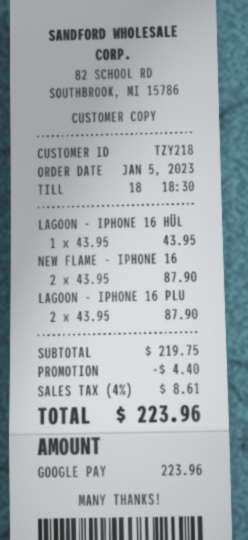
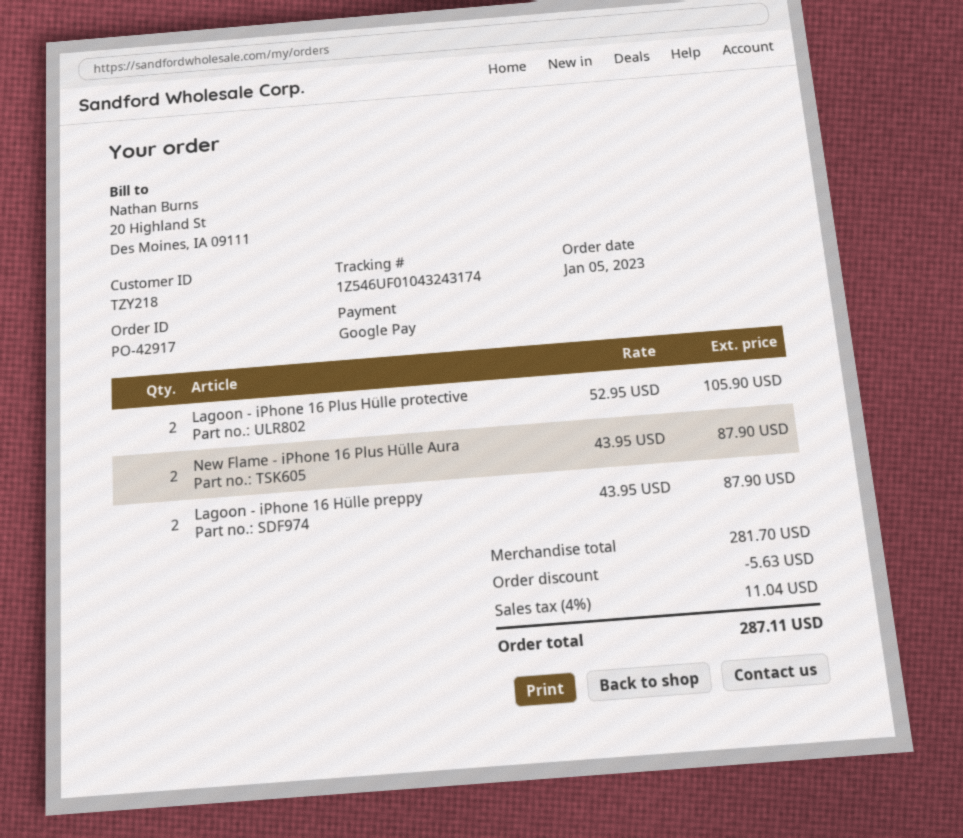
LAGOON - IPHONE 16 HÜL: 1 x 43.95 = 43.95 -> 2 x 43.95 = 87.90
LAGOON - IPHONE 16 PLU: 2 x 43.95 = 87.90 -> 2 x 52.95 = 105.90
subtotal: 219.75 -> 281.70
discount: 4.40 -> 5.63
tax: 4% = 8.61 -> 4% = 11.04
total: 223.96 -> 287.11

